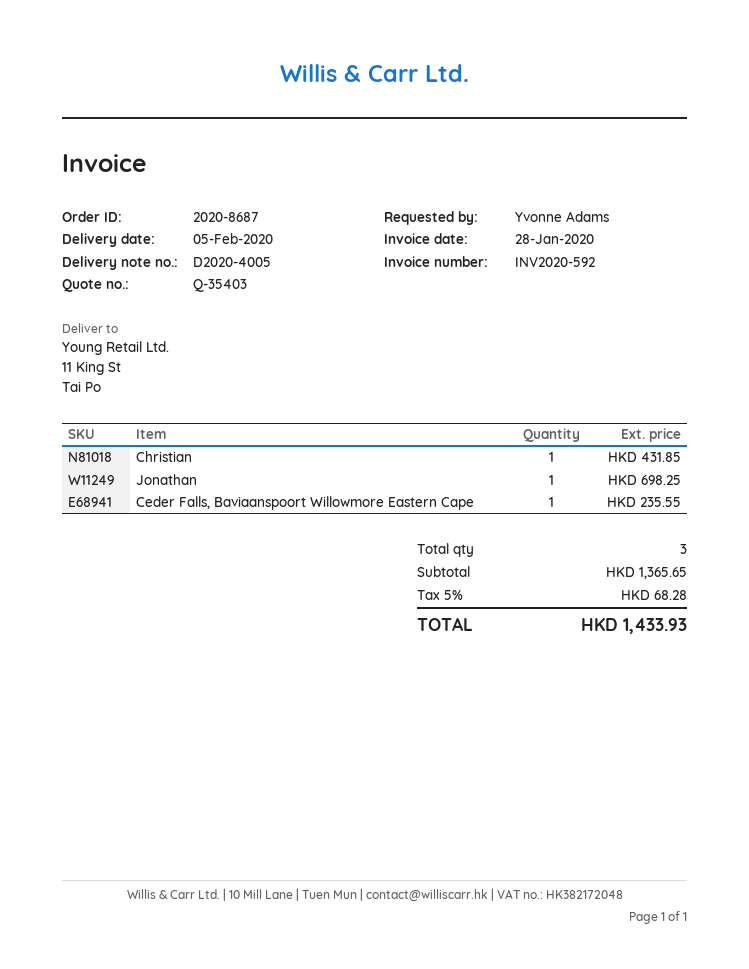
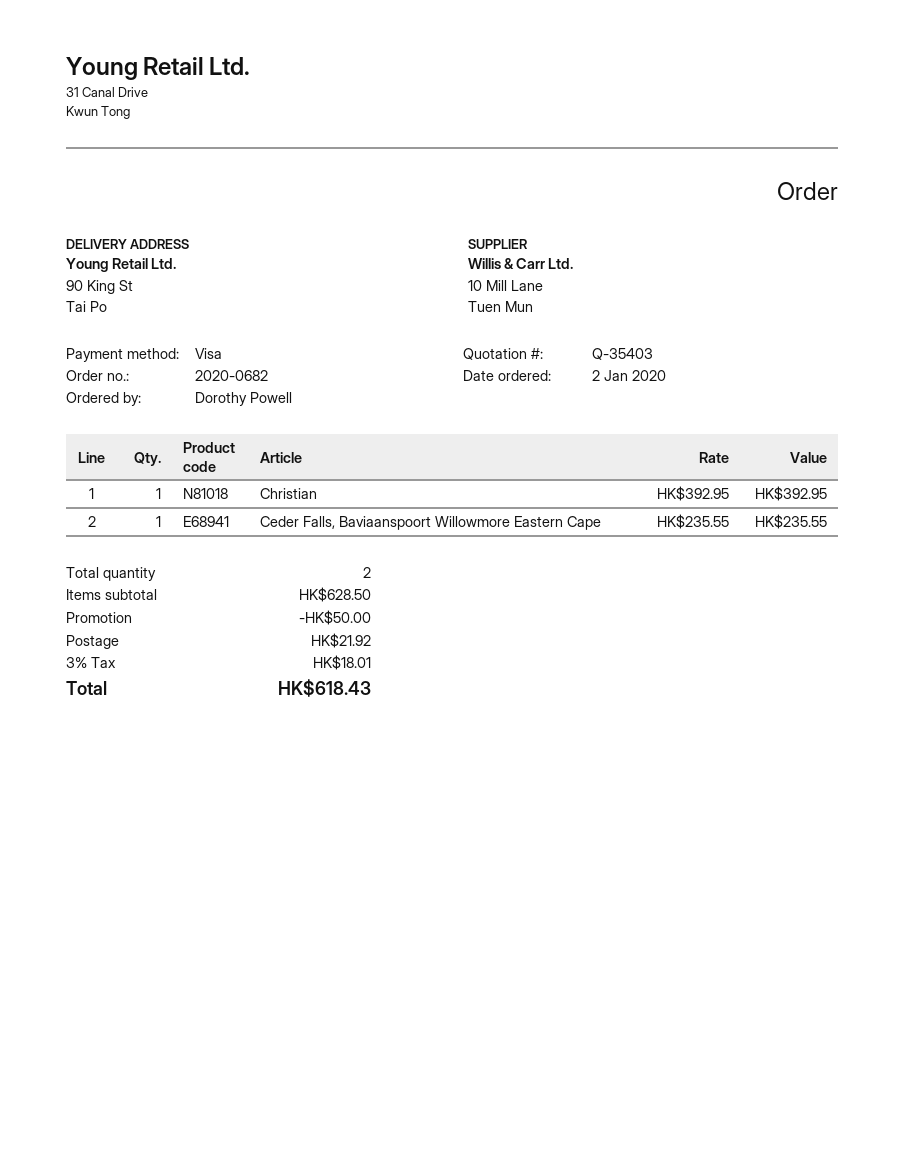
order number: 2020-8687 -> 2020-0682
ordered by: Yvonne Adams -> Dorothy Powell
ship to: 11 King St, Tai Po -> 90 King St, Tai Po
Christian: 1 for 431.85 -> 1 for 392.95
Jonathan: 1 for 698.25 -> none
total quantity: 3 -> 2
subtotal: 1365.65 -> 628.50
discount: none -> 50.00
shipping: none -> 21.92
tax: 5% = 68.28 -> 3% = 18.01
total: 1433.93 -> 618.43

